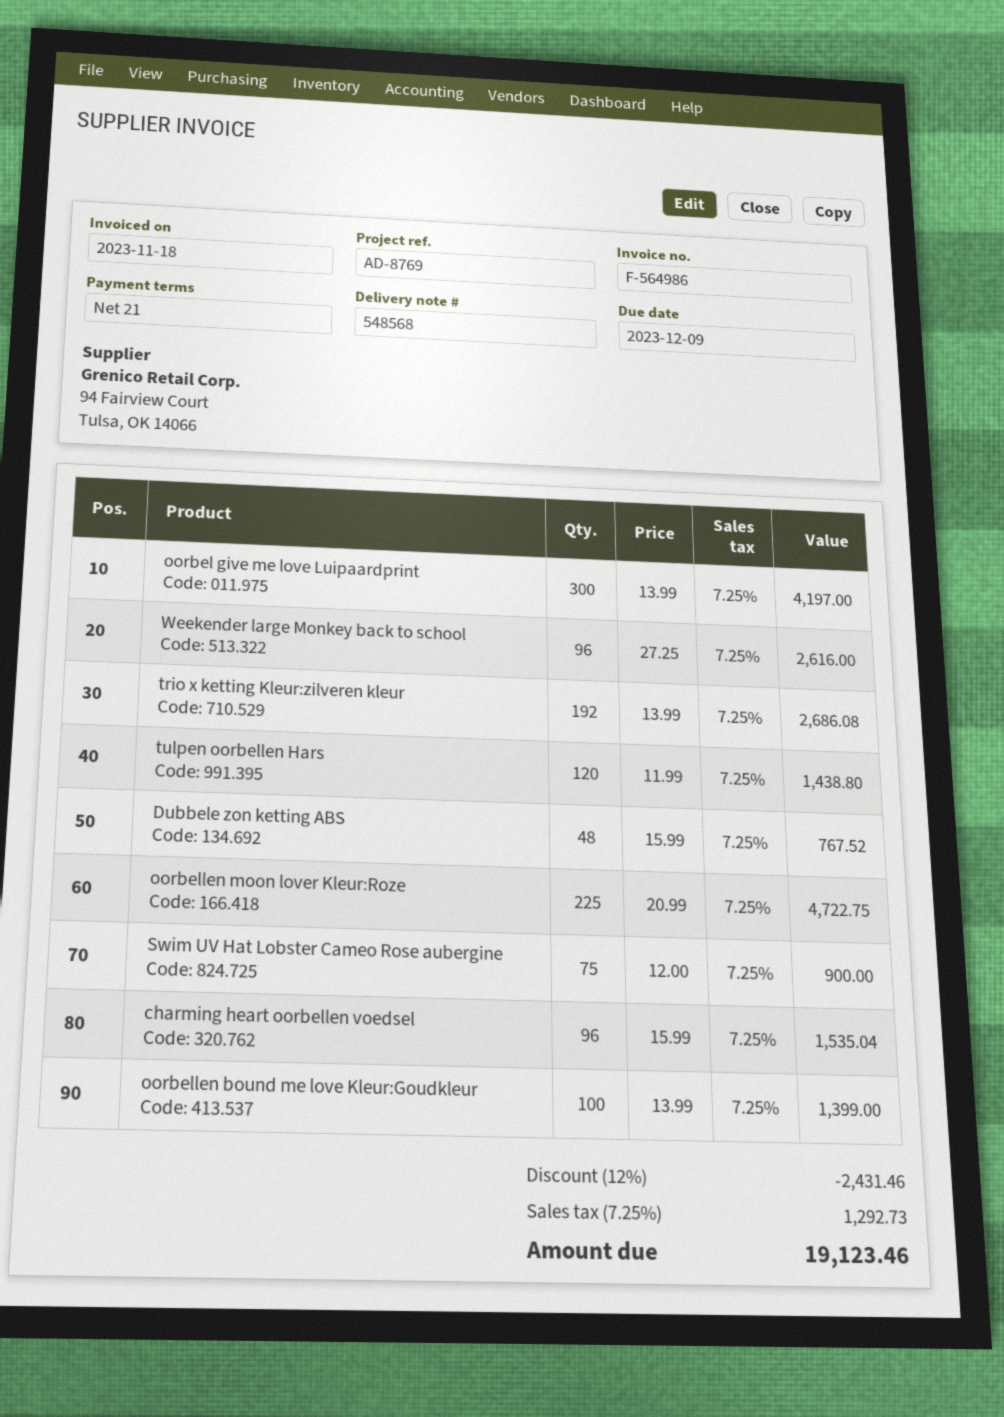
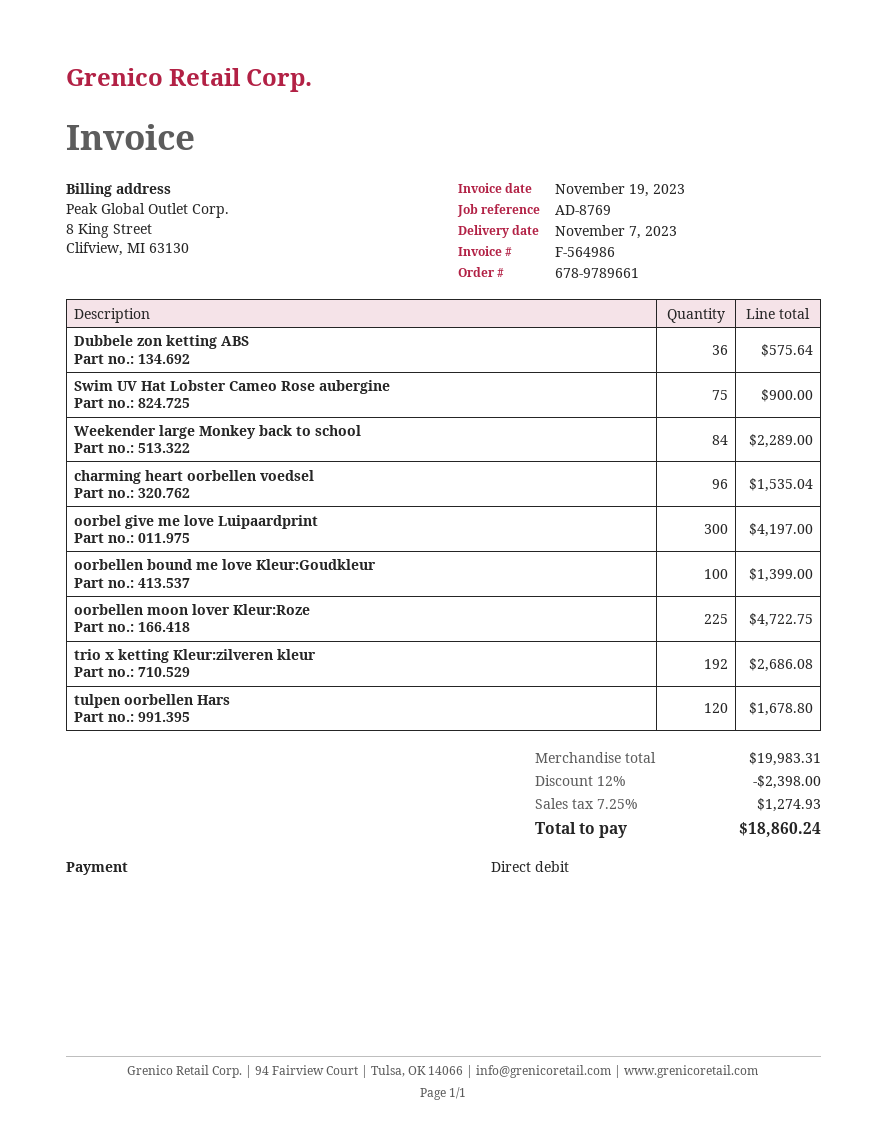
invoice date: 2023-11-18 -> 2023-11-19
Weekender large Monkey back to school: 96 for 2616.00 -> 84 for 2289.00
tulpen oorbellen Hars: 120 for 1438.80 -> 120 for 1678.80
Dubbele zon ketting ABS: 48 for 767.52 -> 36 for 575.64
discount: 12% = 2431.46 -> 12% = 2398.00
tax: 7.25% = 1292.73 -> 7.25% = 1274.93
total: 19123.46 -> 18860.24

